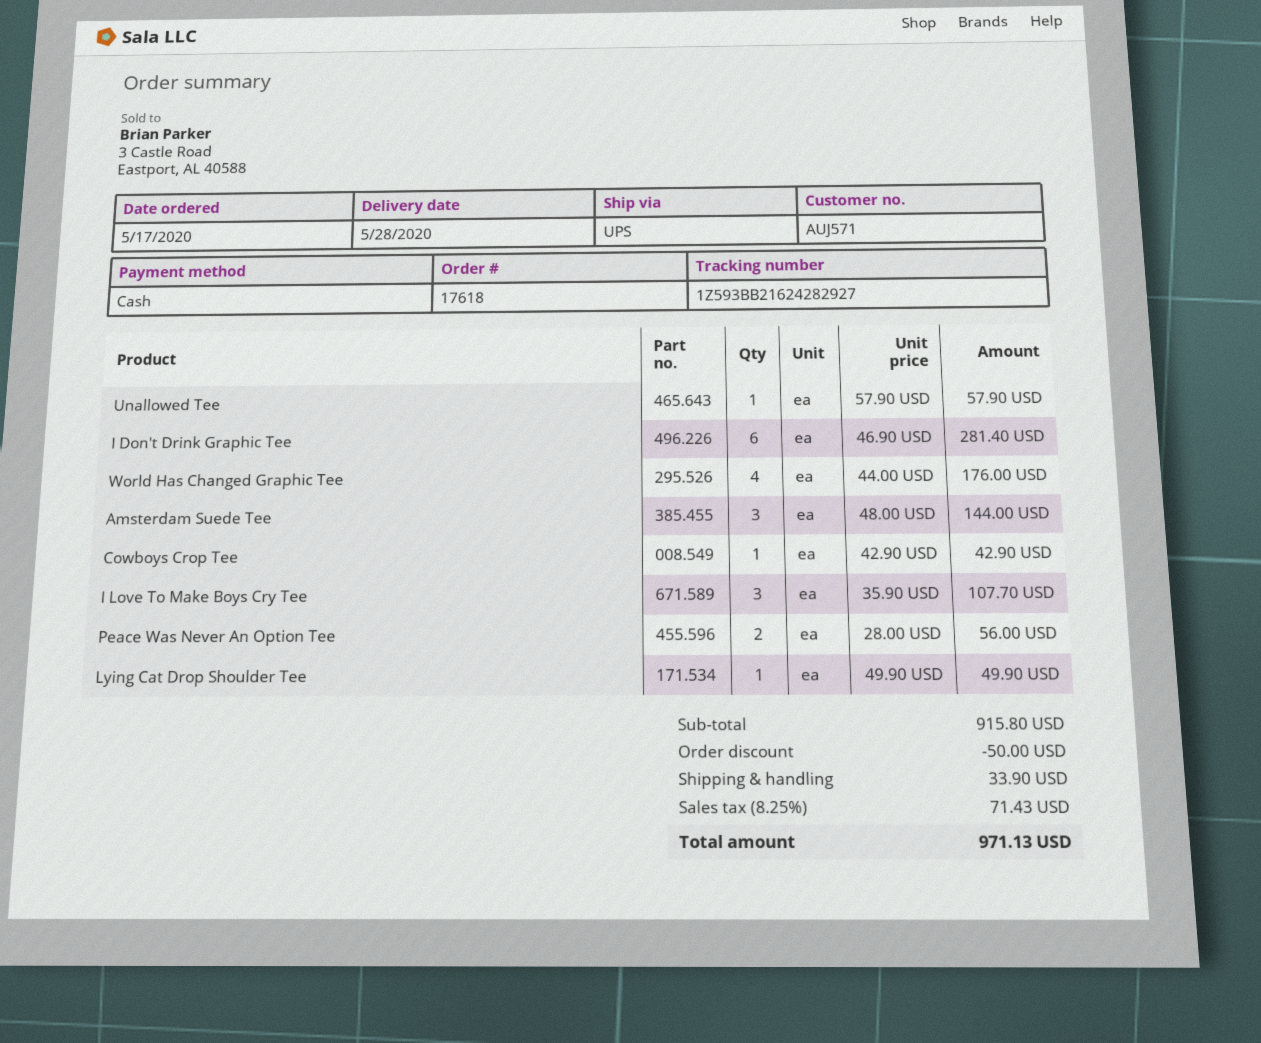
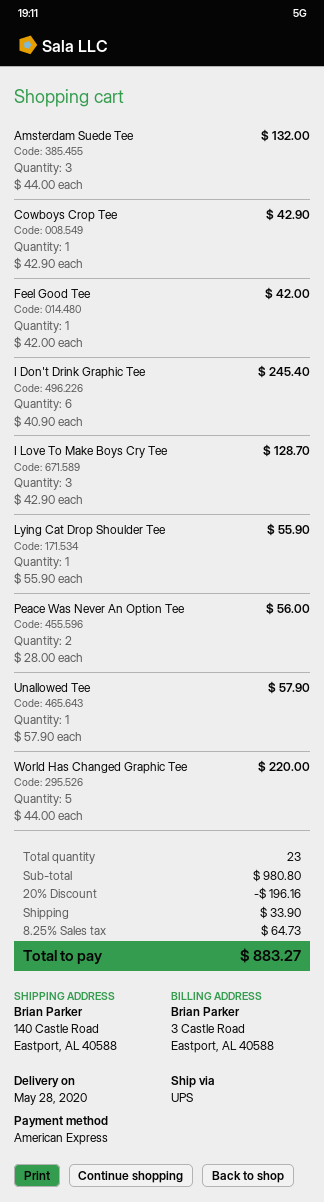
payment method: cash -> American Express
I Don't Drink Graphic Tee: 6 x 46.90 = 281.40 -> 6 x 40.90 = 245.40
World Has Changed Graphic Tee: 4 x 44.00 = 176.00 -> 5 x 44.00 = 220.00
Amsterdam Suede Tee: 3 x 48.00 = 144.00 -> 3 x 44.00 = 132.00
I Love To Make Boys Cry Tee: 3 x 35.90 = 107.70 -> 3 x 42.90 = 128.70
Lying Cat Drop Shoulder Tee: 1 x 49.90 = 49.90 -> 1 x 55.90 = 55.90
Feel Good Tee: none -> 1 x 42.00 = 42.00
subtotal: 915.80 -> 980.80
discount: 50.00 -> 196.16
tax: 8.25% = 71.43 -> 8.25% = 64.73
total: 971.13 -> 883.27

